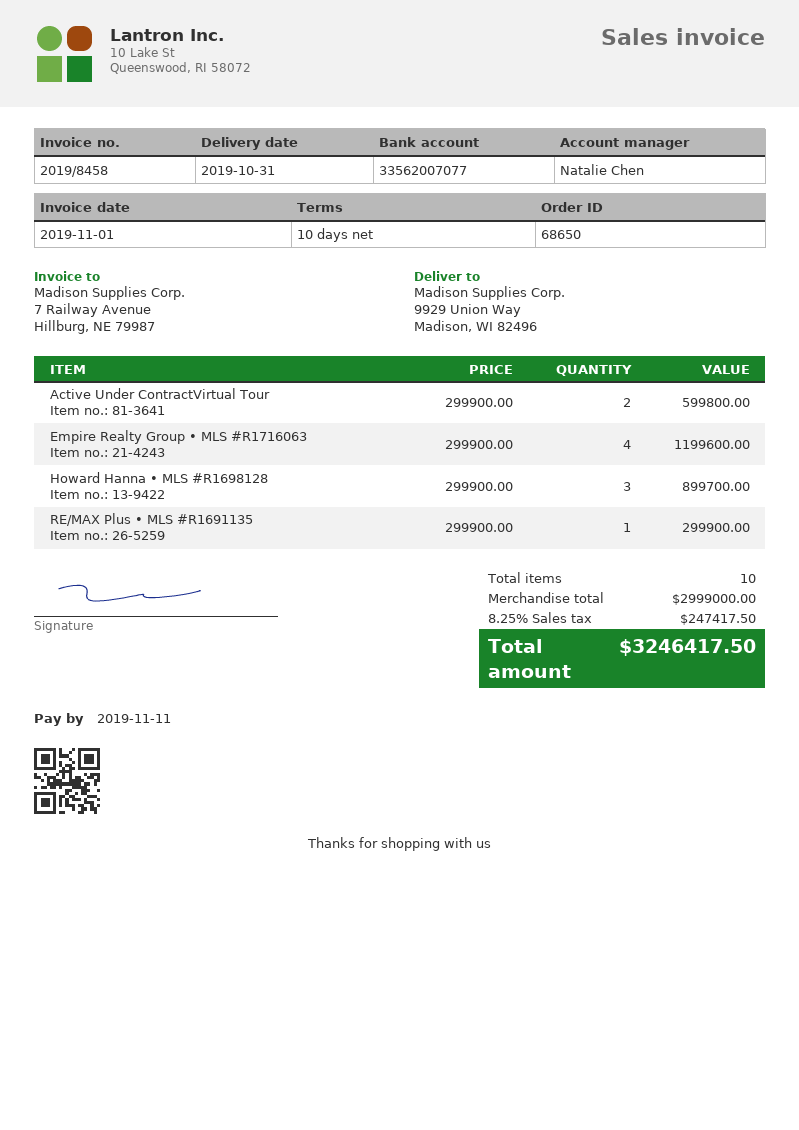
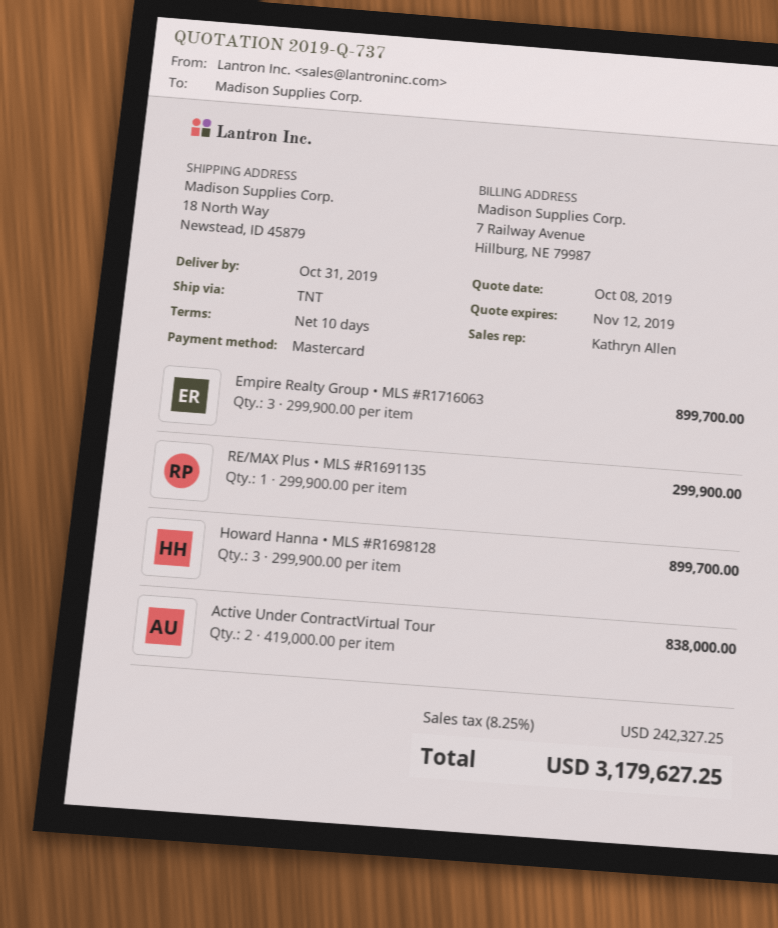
sales rep: Natalie Chen -> Kathryn Allen
ship to: 9929 Union Way, Madison, WI 82496 -> 18 North Way, Newstead, ID 45879
Active Under ContractVirtual Tour: 2 x 299900.00 = 599800.00 -> 2 x 419000.00 = 838000.00
Empire Realty Group • MLS #R1716063: 4 x 299900.00 = 1199600.00 -> 3 x 299900.00 = 899700.00
tax: 8.25% = 247417.50 -> 8.25% = 242327.25
total: 3246417.50 -> 3179627.25

